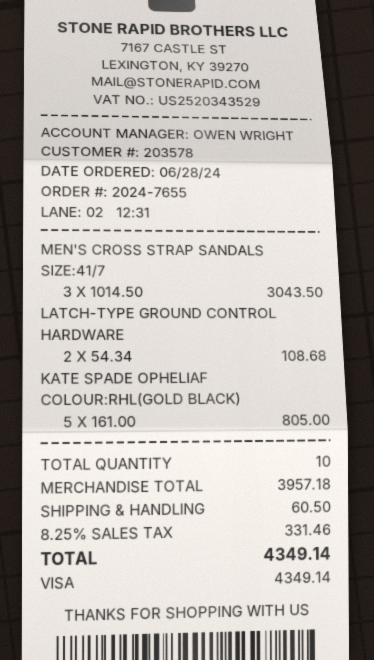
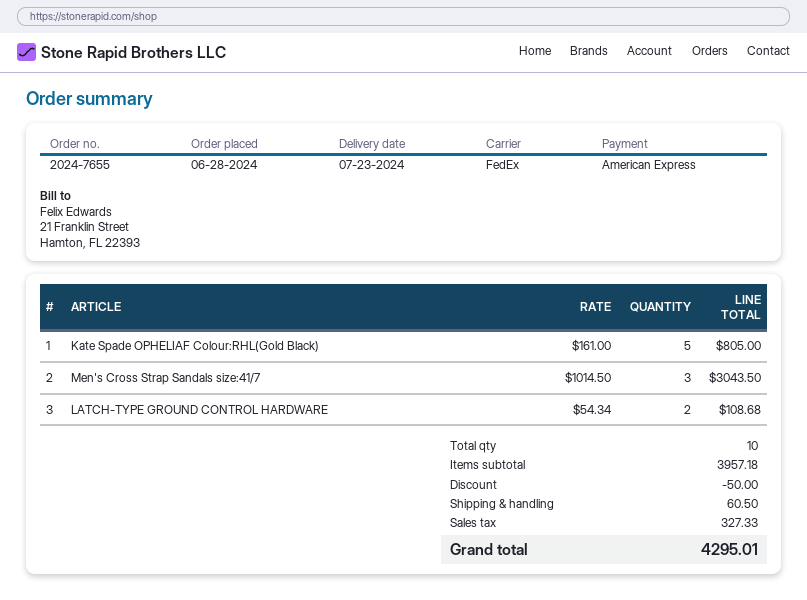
payment method: Visa -> American Express
discount: none -> 50.00
tax: 331.46 -> 327.33
total: 4349.14 -> 4295.01

